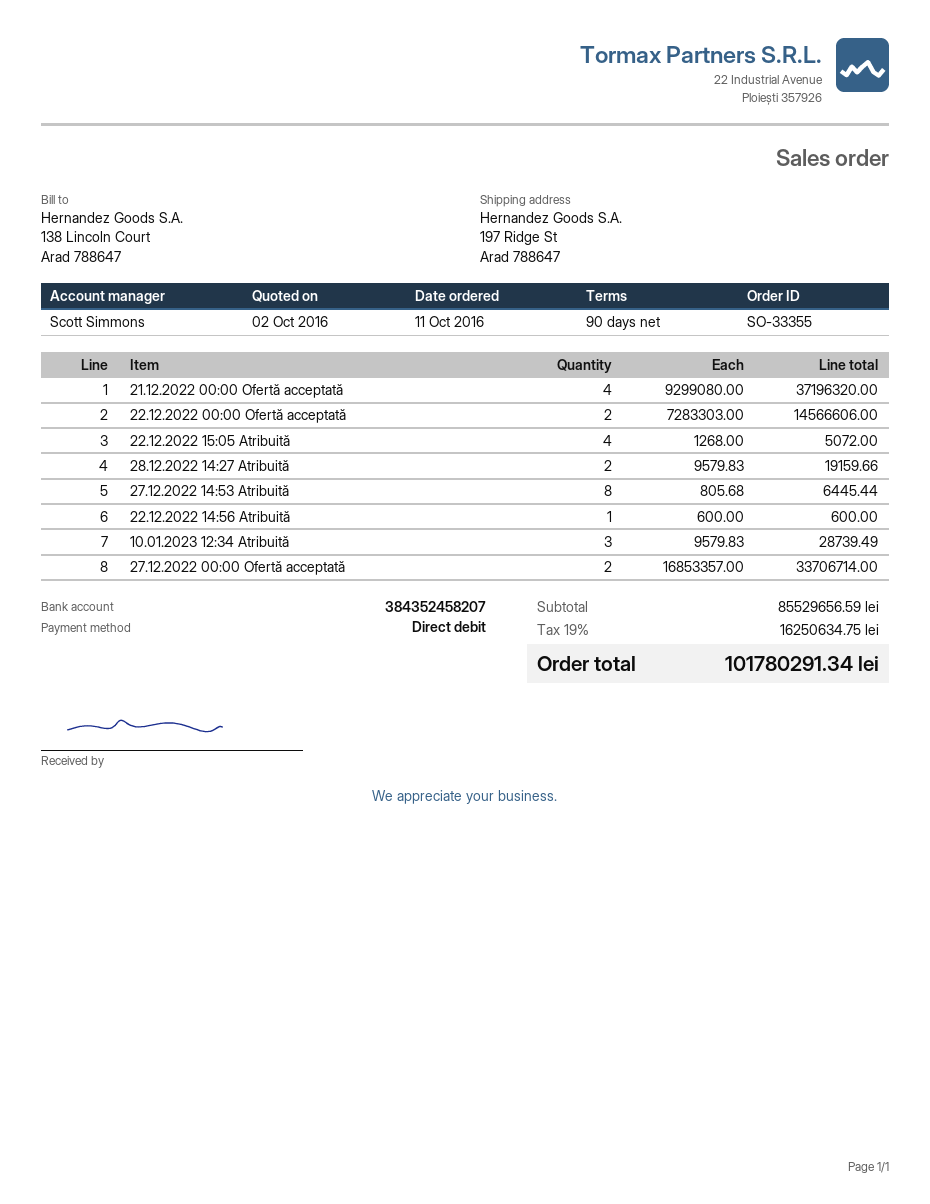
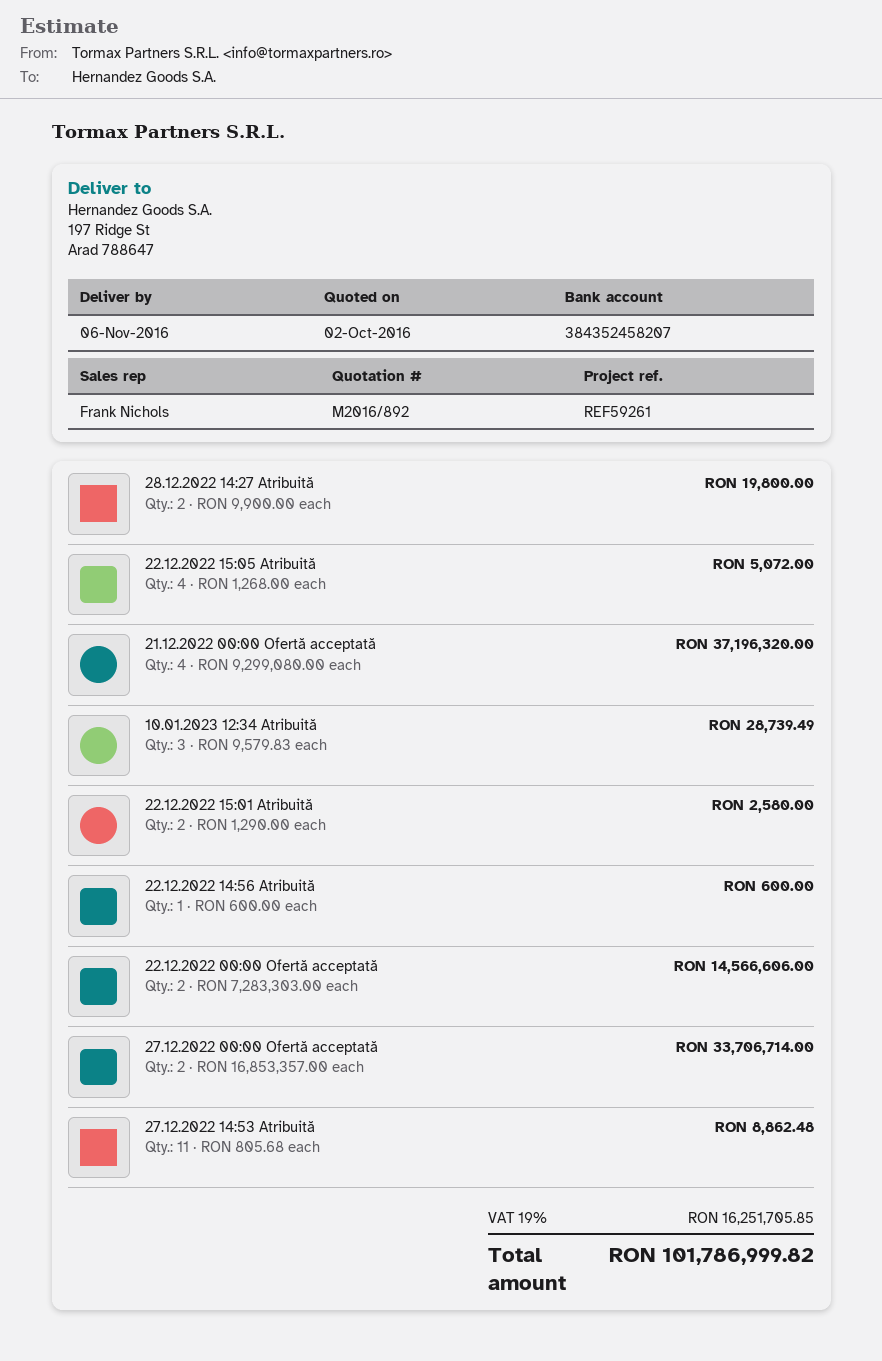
sales rep: Scott Simmons -> Frank Nichols
28.12.2022 14:27 Atribuită: 2 x 9579.83 = 19159.66 -> 2 x 9900.00 = 19800.00
27.12.2022 14:53 Atribuită: 8 x 805.68 = 6445.44 -> 11 x 805.68 = 8862.48
22.12.2022 15:01 Atribuită: none -> 2 x 1290.00 = 2580.00
tax: 19% = 16250634.75 -> 19% = 16251705.85
total: 101780291.34 -> 101786999.82

